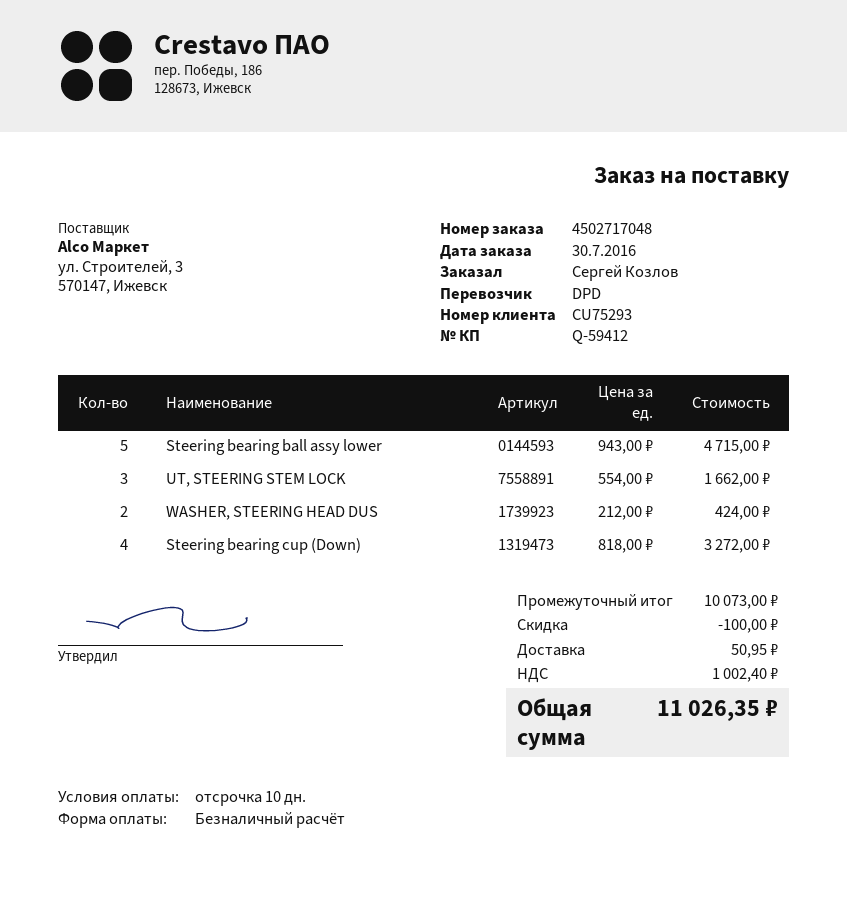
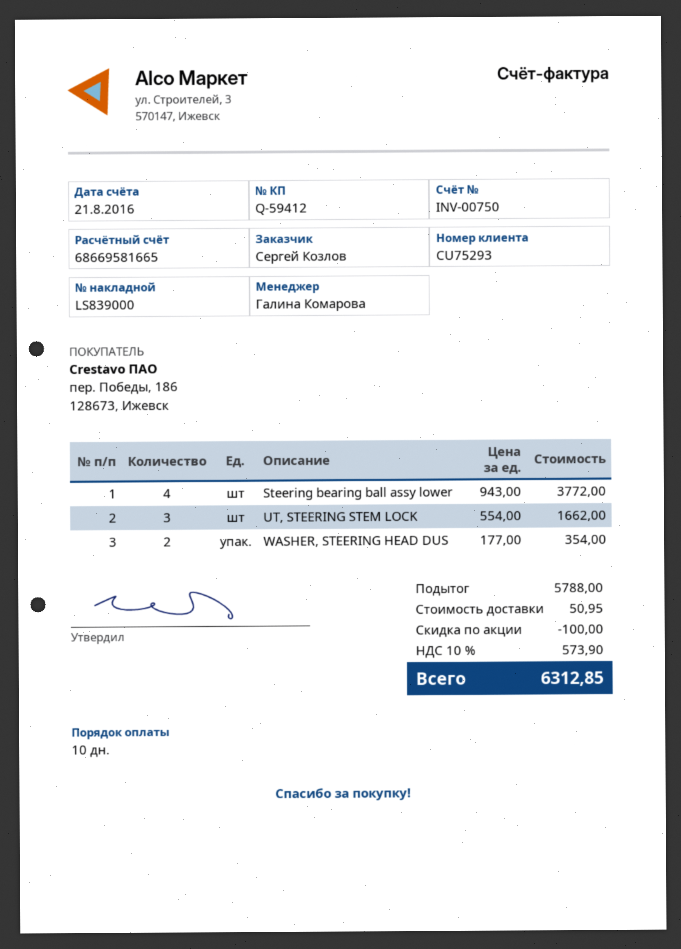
Steering bearing ball assy lower: 5 x 943.00 = 4715.00 -> 4 x 943.00 = 3772.00
WASHER, STEERING HEAD DUS: 2 x 212.00 = 424.00 -> 2 x 177.00 = 354.00
Steering bearing cup (Down): 4 x 818.00 = 3272.00 -> none
subtotal: 10073.00 -> 5788.00
tax: 1002.40 -> 573.90
total: 11026.35 -> 6312.85

